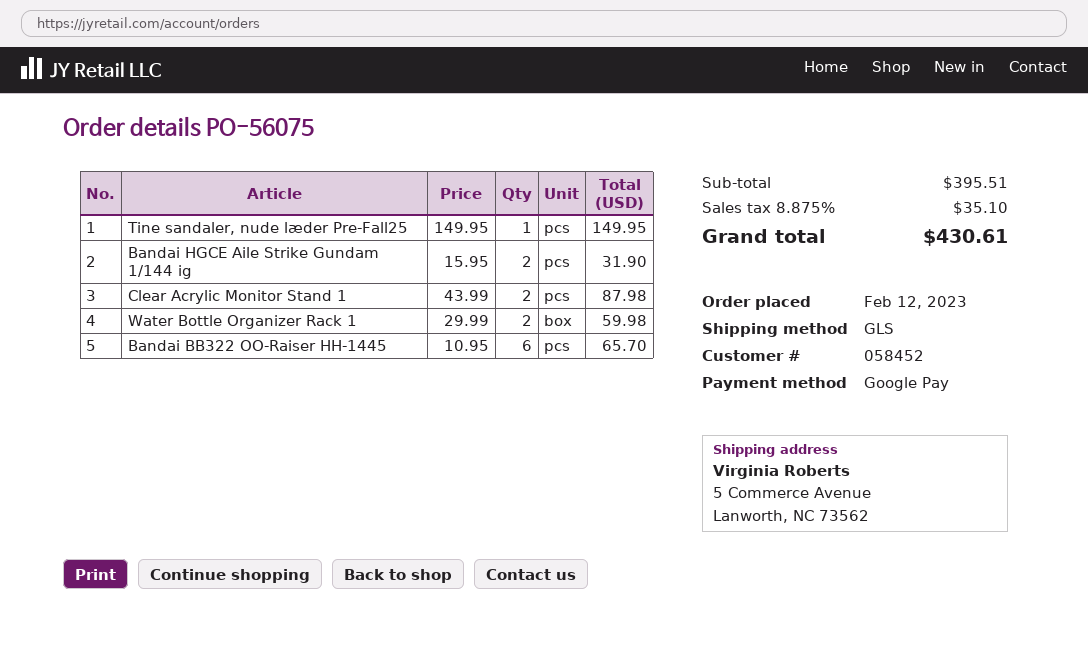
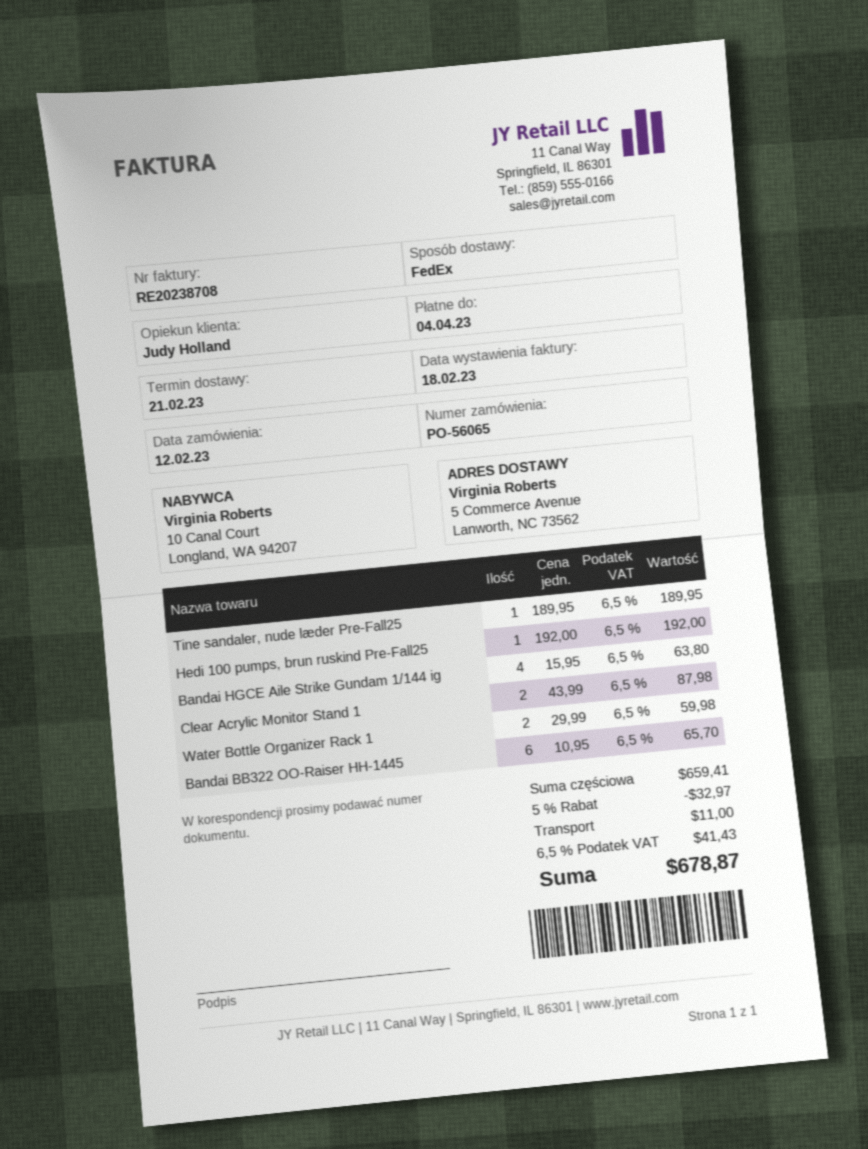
order number: PO-56075 -> PO-56065
shipping method: GLS -> FedEx
Tine sandaler, nude læder Pre-Fall25: 1 x 149.95 = 149.95 -> 1 x 189.95 = 189.95
Bandai HGCE Aile Strike Gundam 1/144 ig: 2 x 15.95 = 31.90 -> 4 x 15.95 = 63.80
Hedi 100 pumps, brun ruskind Pre-Fall25: none -> 1 x 192.00 = 192.00
subtotal: 395.51 -> 659.41
discount: none -> 5% = 32.97
shipping: none -> 11.00
tax: 8.875% = 35.10 -> 6.5% = 41.43
total: 430.61 -> 678.87

